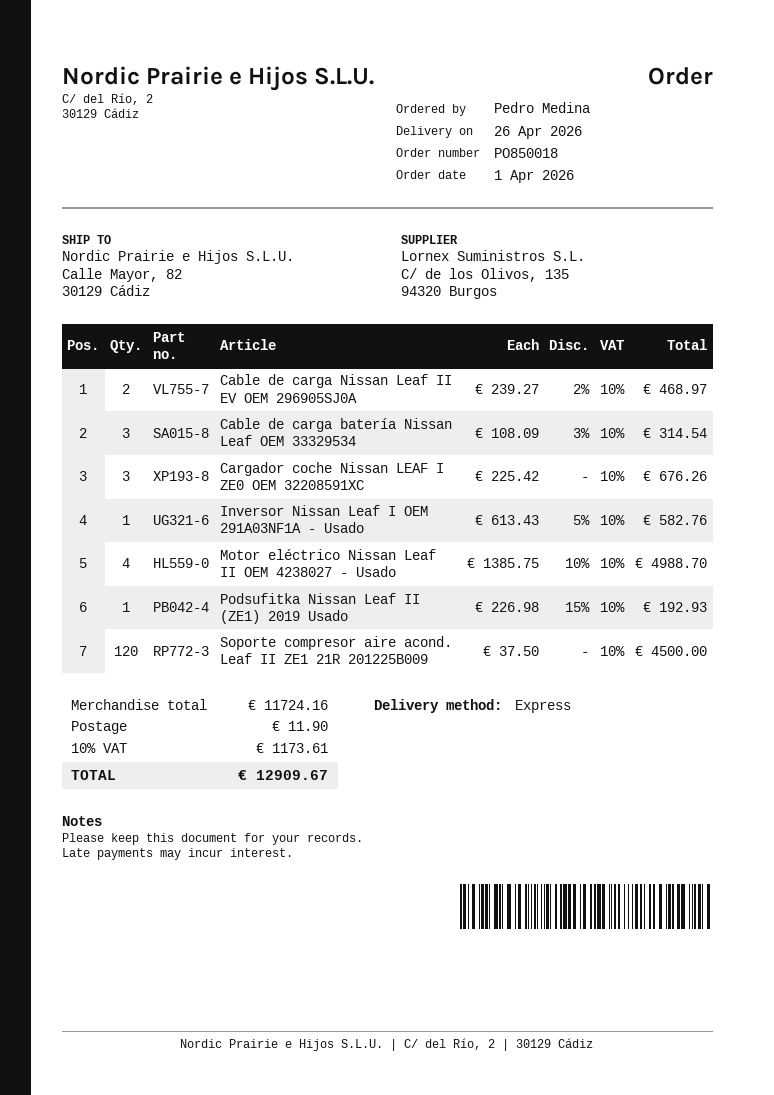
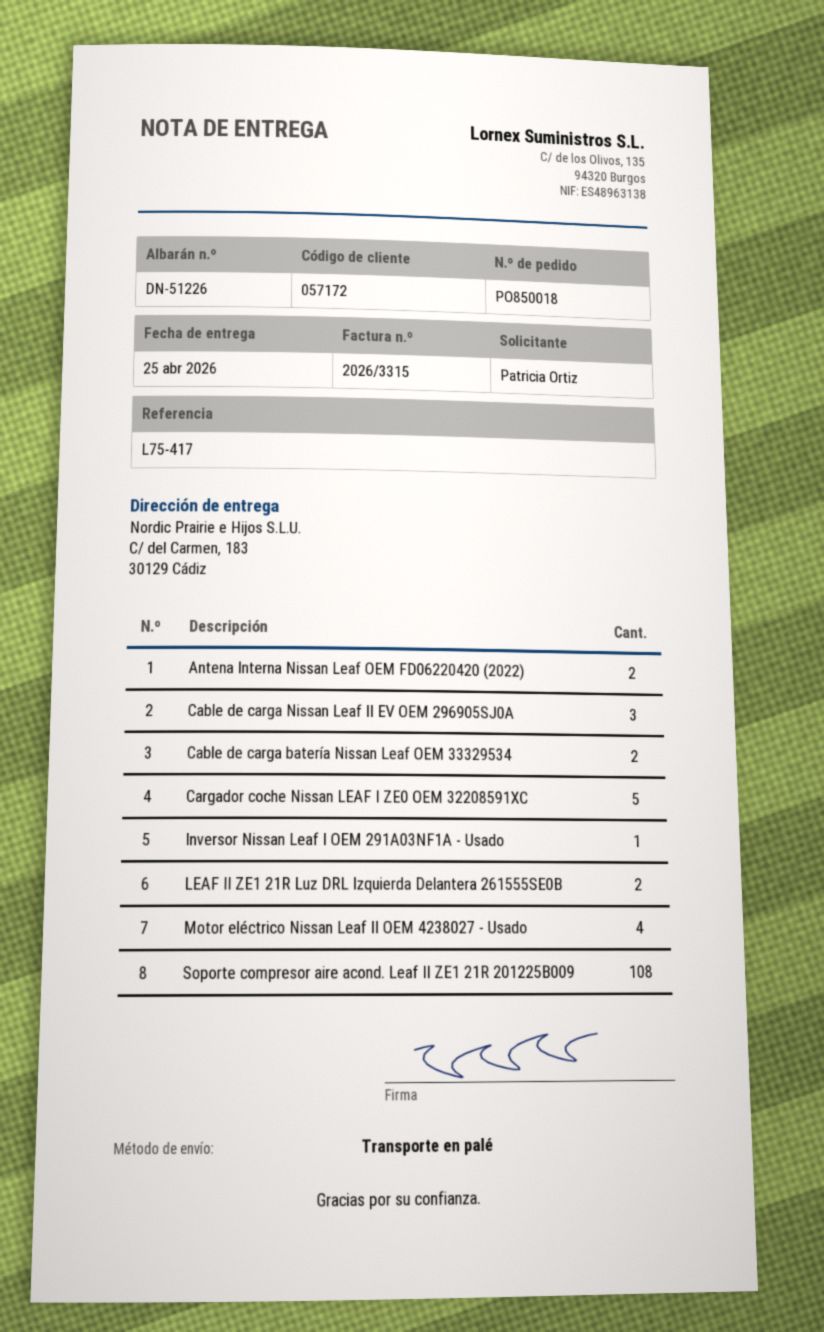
delivery date: 2026-04-26 -> 2026-04-25
ordered by: Pedro Medina -> Patricia Ortiz
shipping method: express -> pallet freight
ship to: Calle Mayor, 82, 30129 Cádiz -> C/ del Carmen, 183, 30129 Cádiz
Cable de carga Nissan Leaf II EV OEM 296905SJ0A: 2 -> 3
Cable de carga batería Nissan Leaf OEM 33329534: 3 -> 2
Cargador coche Nissan LEAF I ZE0 OEM 32208591XC: 3 -> 5
Podsufitka Nissan Leaf II (ZE1) 2019 Usado: 1 -> none
Soporte compresor aire acond. Leaf II ZE1 21R 201225B009: 120 -> 108
Antena Interna Nissan Leaf OEM FD06220420 (2022): none -> 2
LEAF II ZE1 21R Luz DRL Izquierda Delantera 261555SE0B: none -> 2

